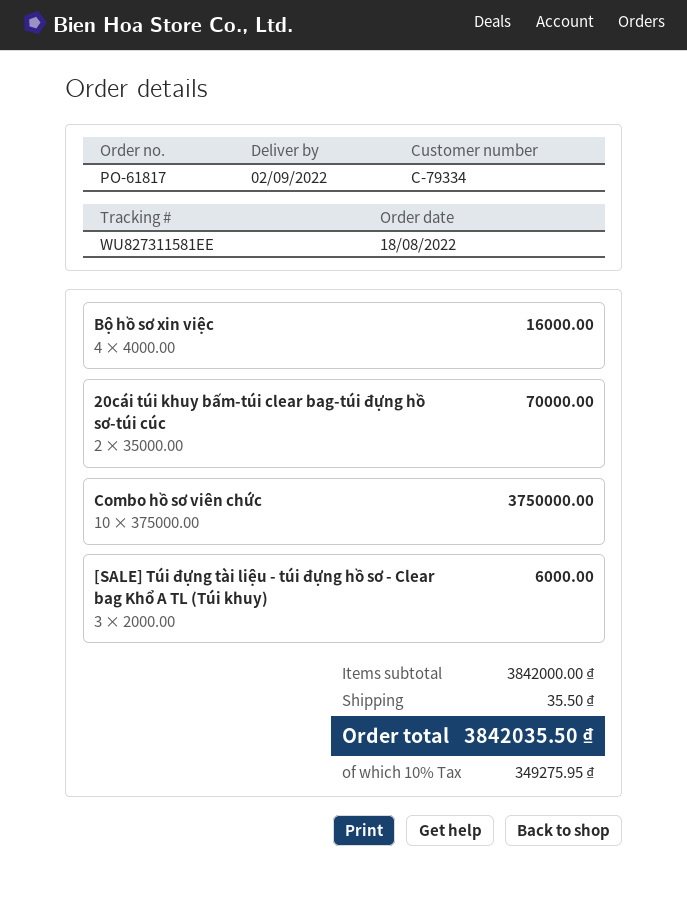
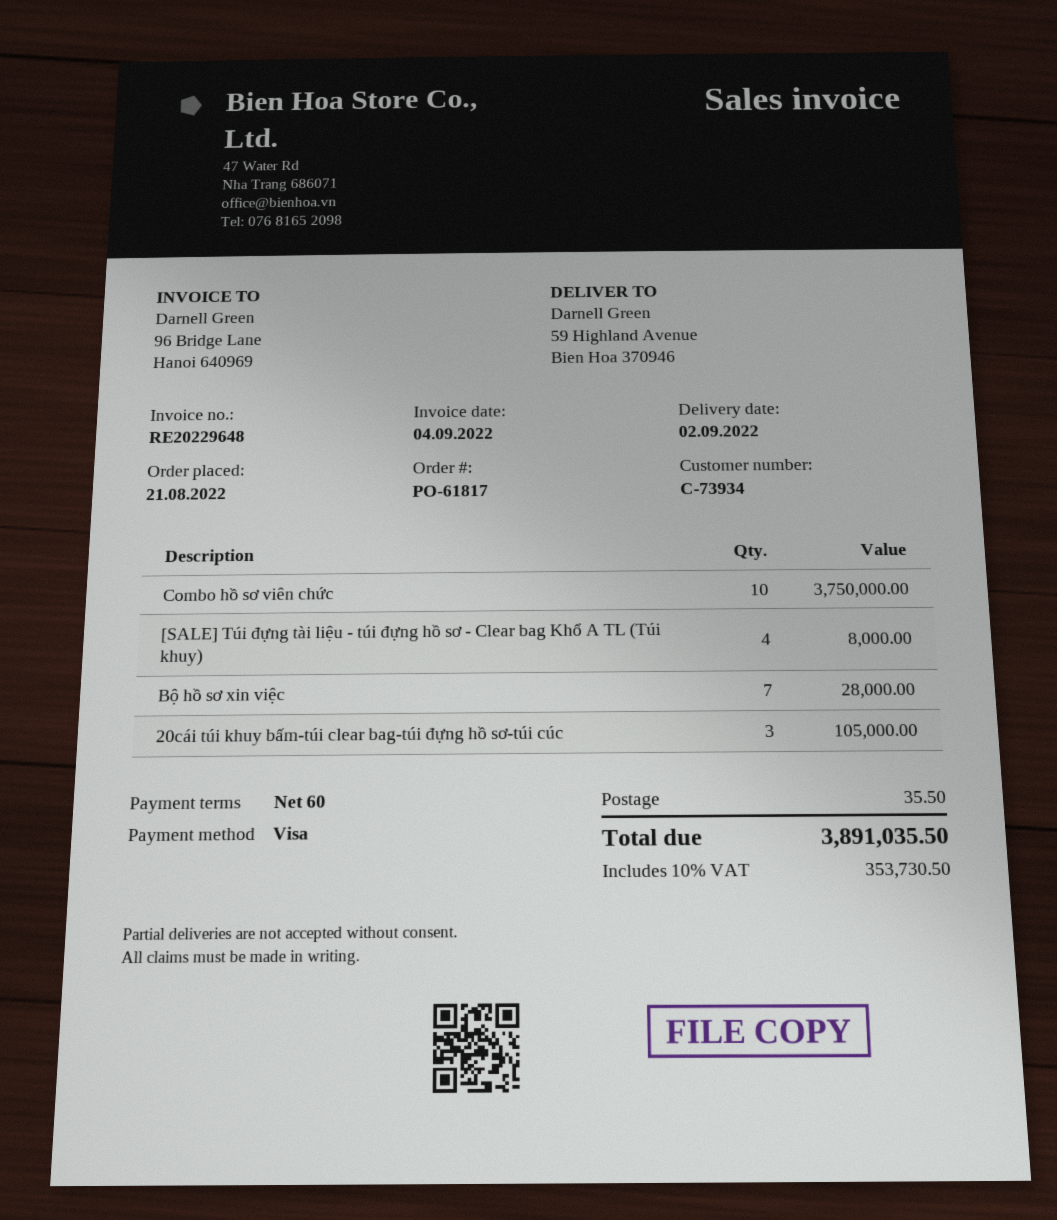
order date: 2022-08-18 -> 2022-08-21
customer number: C-79334 -> C-73934
Bộ hồ sơ xin việc: 4 for 16000.00 -> 7 for 28000.00
20cái túi khuy bấm-túi clear bag-túi đựng hồ sơ-túi cúc: 2 for 70000.00 -> 3 for 105000.00
[SALE] Túi đựng tài liệu - túi đựng hồ sơ - Clear bag Khổ A TL (Túi khuy): 3 for 6000.00 -> 4 for 8000.00
tax: 10% = 349275.95 -> 10% = 353730.50
total: 3842035.50 -> 3891035.50

